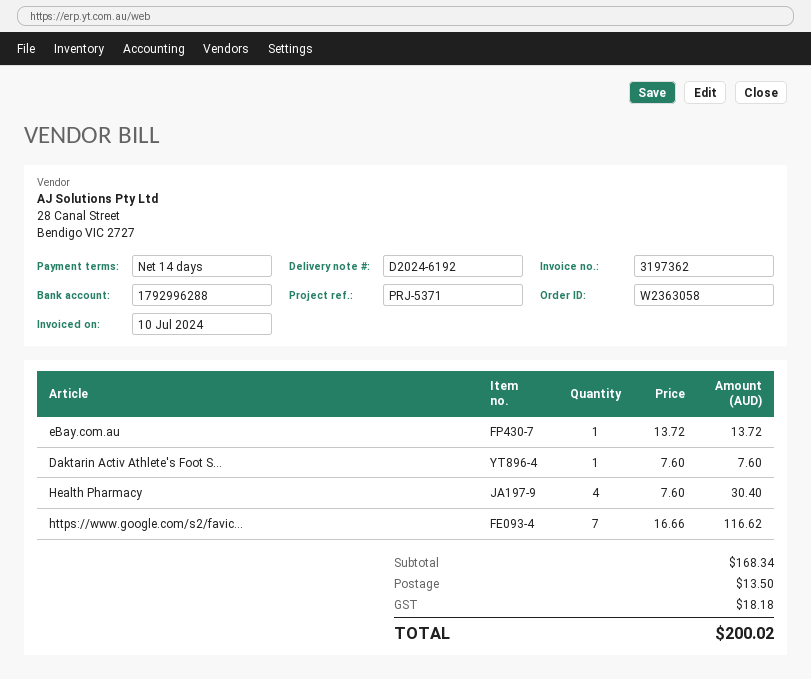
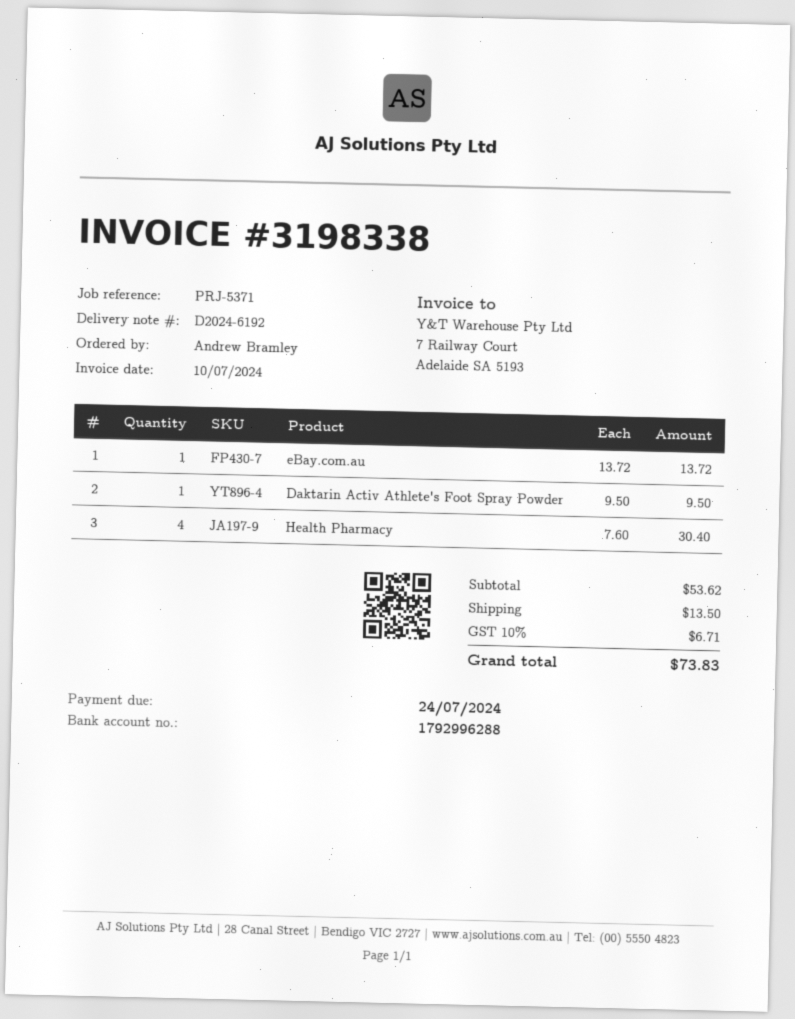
invoice number: 3197362 -> 3198338
Daktarin Activ Athlete's Foot S...: 1 x 7.60 = 7.60 -> 1 x 9.50 = 9.50
https://www.google.com/s2/favic...: 7 x 16.66 = 116.62 -> none
subtotal: 168.34 -> 53.62
tax: 18.18 -> 6.71
total: 200.02 -> 73.83

